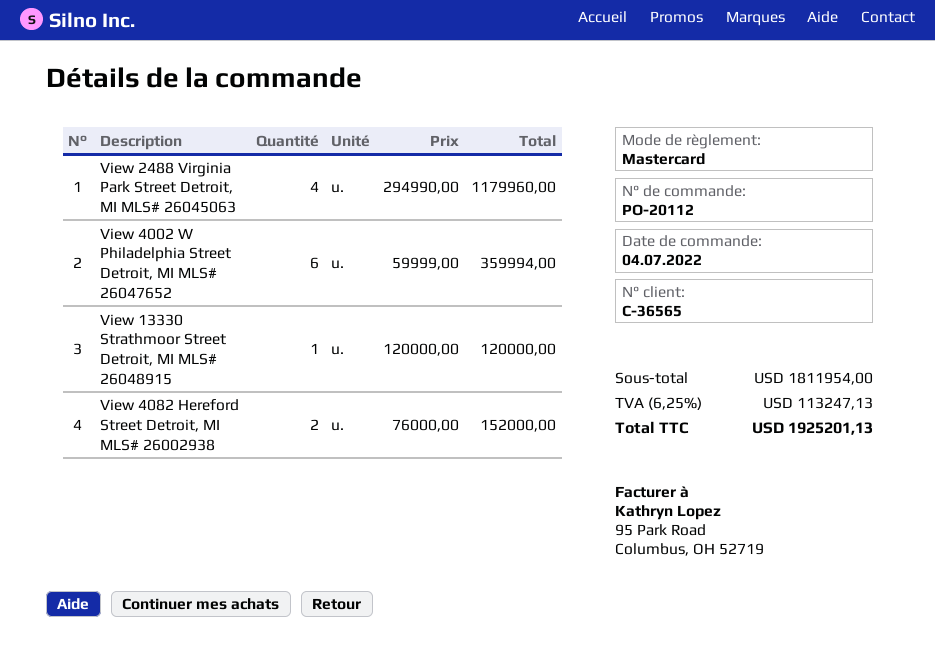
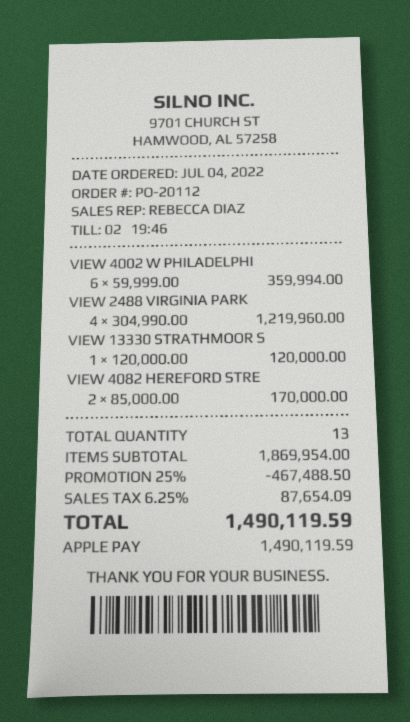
payment method: Mastercard -> Apple Pay
View 2488 Virginia Park Street Detroit, MI MLS# 26045063: 4 x 294990.00 = 1179960.00 -> 4 x 304990.00 = 1219960.00
View 4082 Hereford Street Detroit, MI MLS# 26002938: 2 x 76000.00 = 152000.00 -> 2 x 85000.00 = 170000.00
subtotal: 1811954.00 -> 1869954.00
discount: none -> 25% = 467488.50
tax: 6.25% = 113247.13 -> 6.25% = 87654.09
total: 1925201.13 -> 1490119.59

